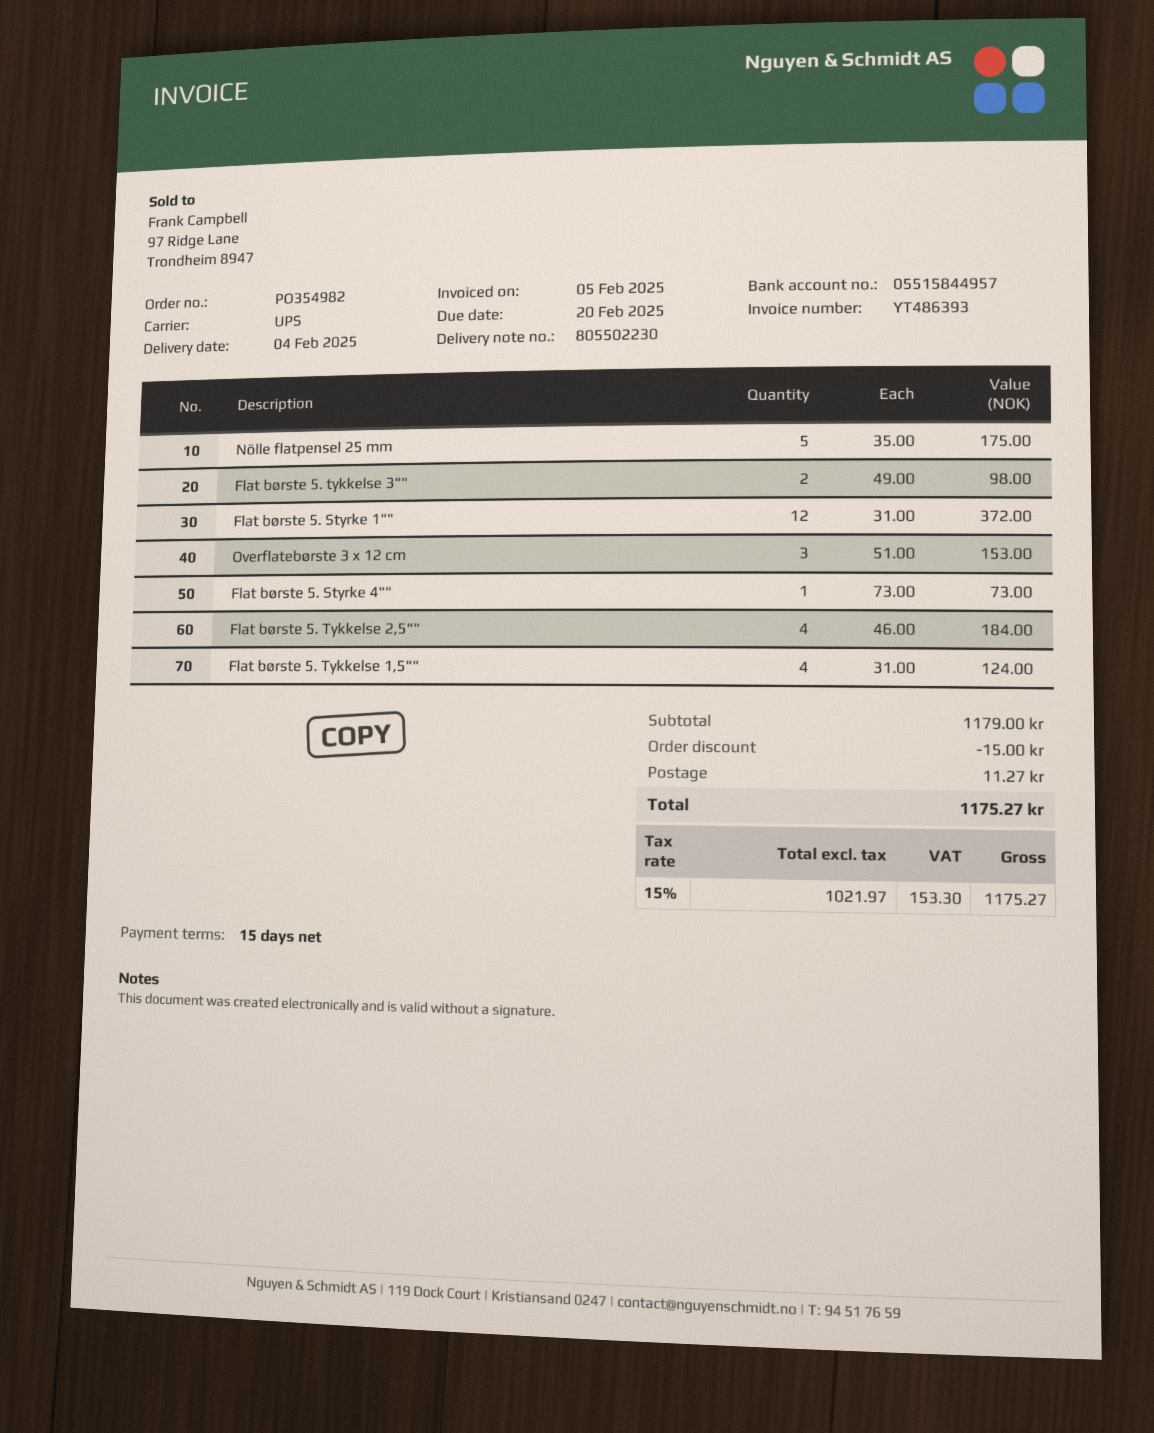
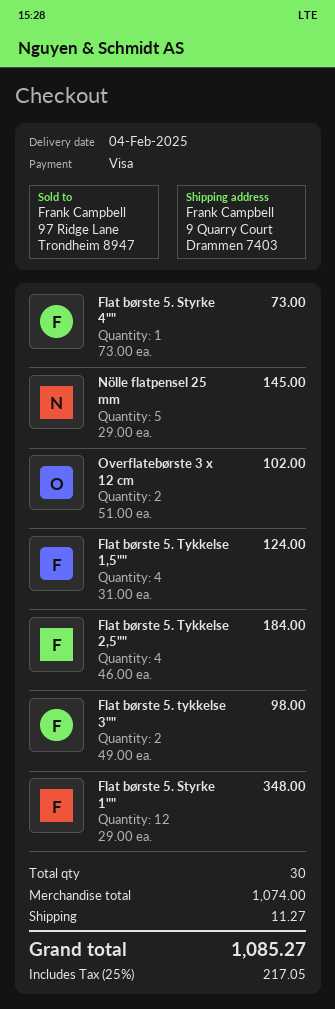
Nölle flatpensel 25 mm: 5 x 35.00 = 175.00 -> 5 x 29.00 = 145.00
Flat børste 5. Styrke 1"": 12 x 31.00 = 372.00 -> 12 x 29.00 = 348.00
Overflatebørste 3 x 12 cm: 3 x 51.00 = 153.00 -> 2 x 51.00 = 102.00
subtotal: 1179.00 -> 1074.00
discount: 15.00 -> none
tax: 15% = 153.30 -> 25% = 217.05
total: 1175.27 -> 1085.27

